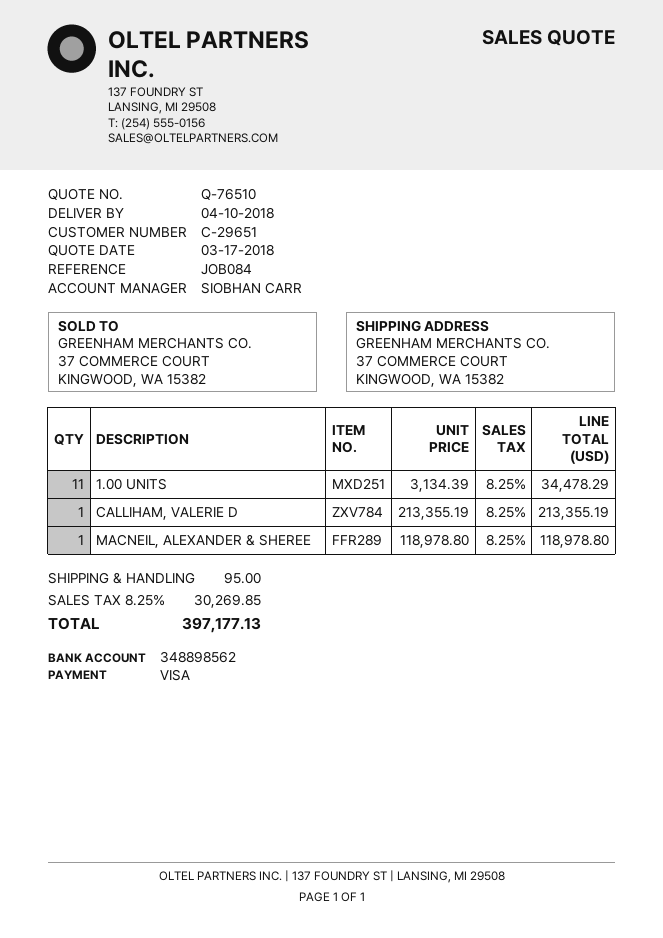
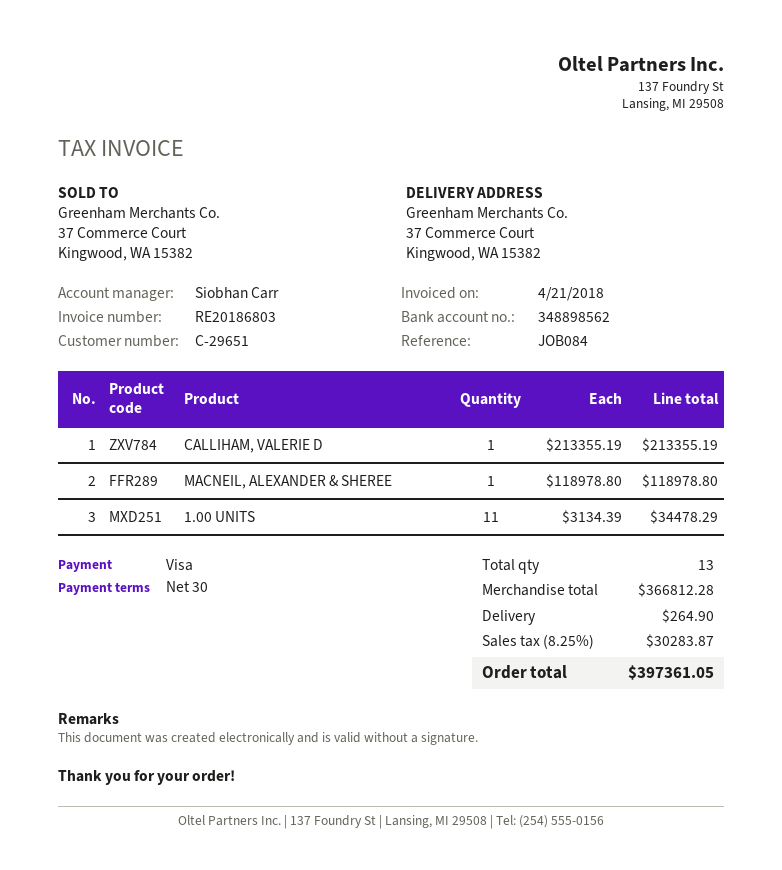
shipping: 95.00 -> 264.90
tax: 8.25% = 30269.85 -> 8.25% = 30283.87
total: 397177.13 -> 397361.05

